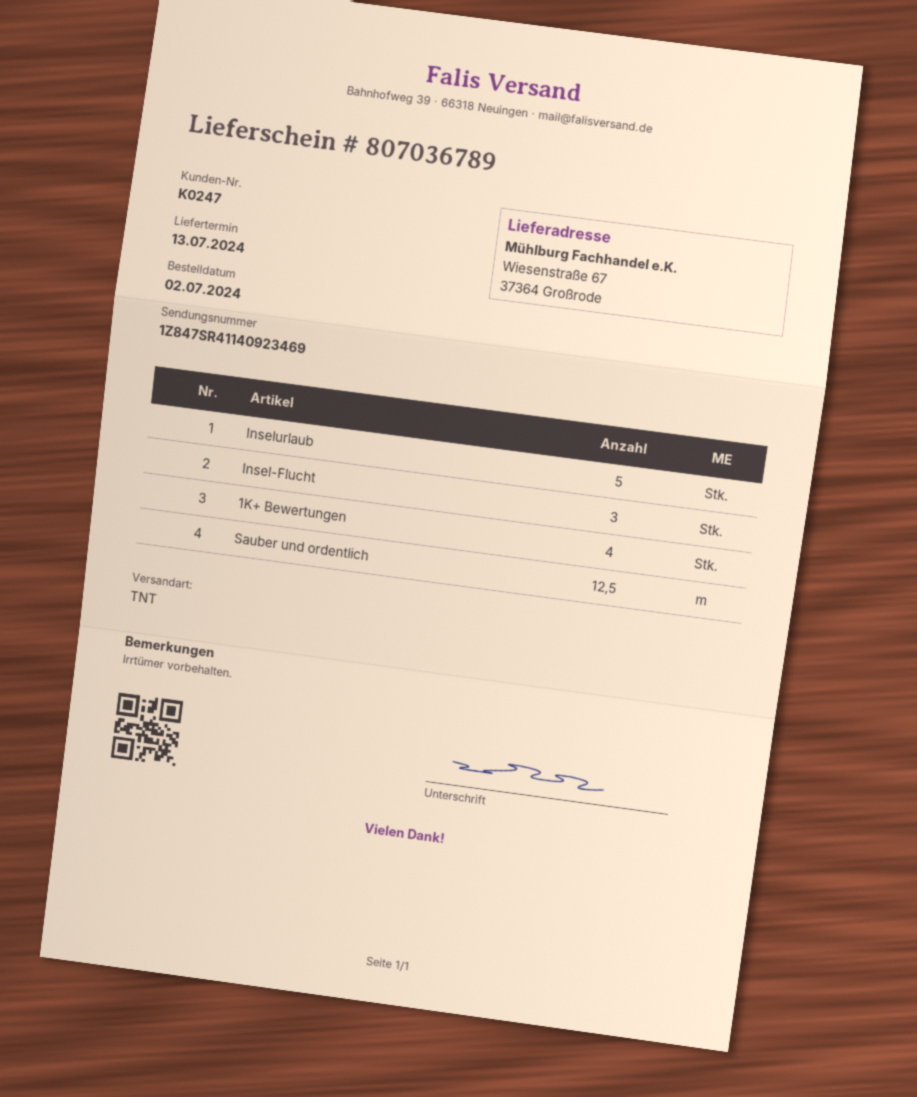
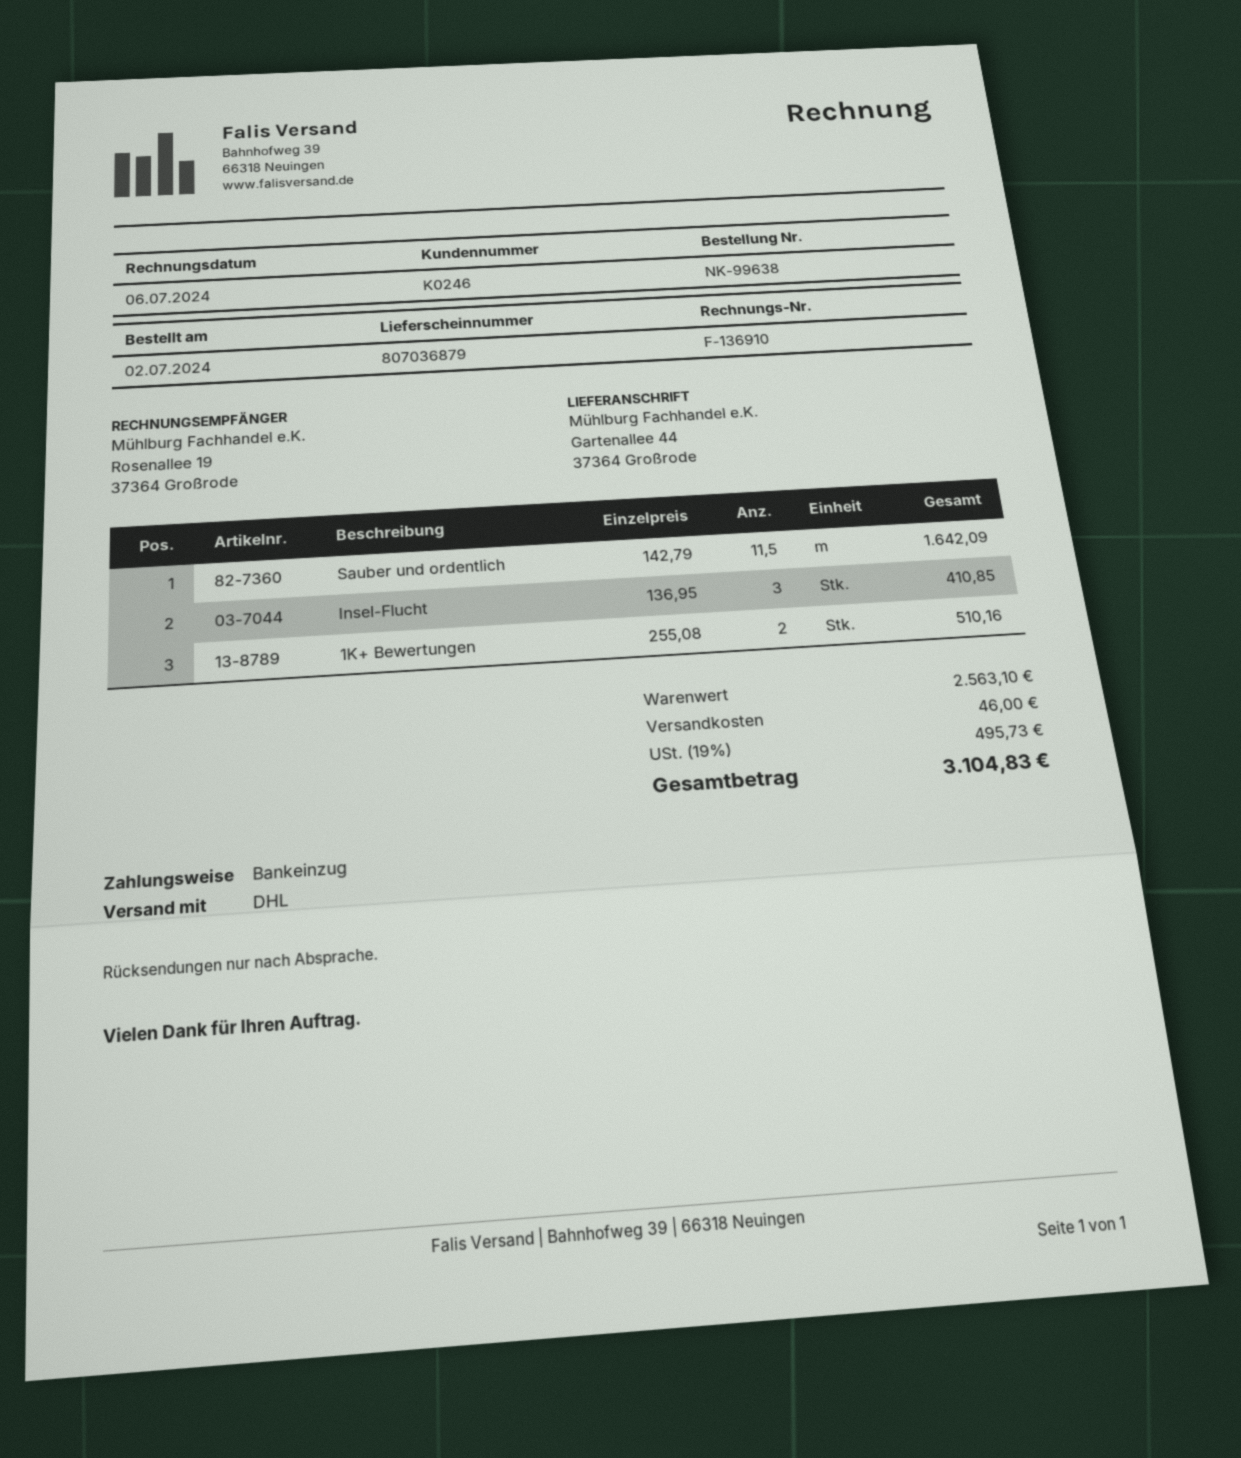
delivery note number: 807036789 -> 807036879
customer number: K0247 -> K0246
shipping method: TNT -> DHL
ship to: Wiesenstraße 67, 37364 Großrode -> Gartenallee 44, 37364 Großrode
Inselurlaub: 5 -> none
1K+ Bewertungen: 4 -> 2
Sauber und ordentlich: 12.5 -> 11.5

